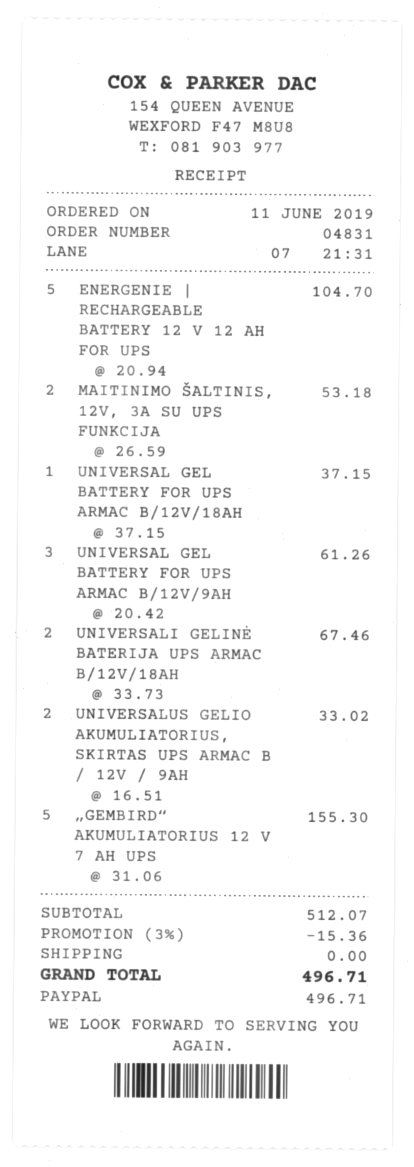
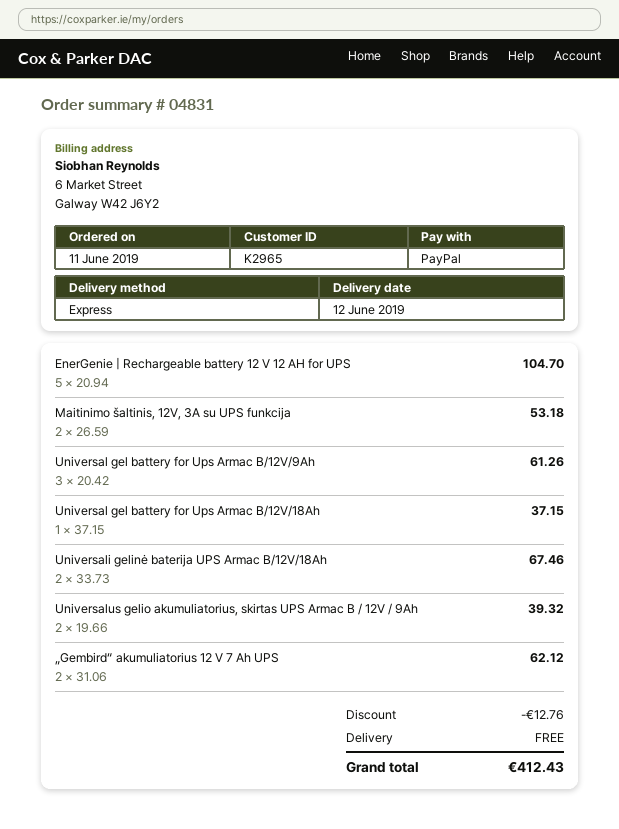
UNIVERSALUS GELIO AKUMULIATORIUS, SKIRTAS UPS ARMAC B / 12V / 9AH: 2 x 16.51 = 33.02 -> 2 x 19.66 = 39.32
„GEMBIRD“ AKUMULIATORIUS 12 V 7 AH UPS: 5 x 31.06 = 155.30 -> 2 x 31.06 = 62.12
discount: 15.36 -> 12.76
total: 496.71 -> 412.43

